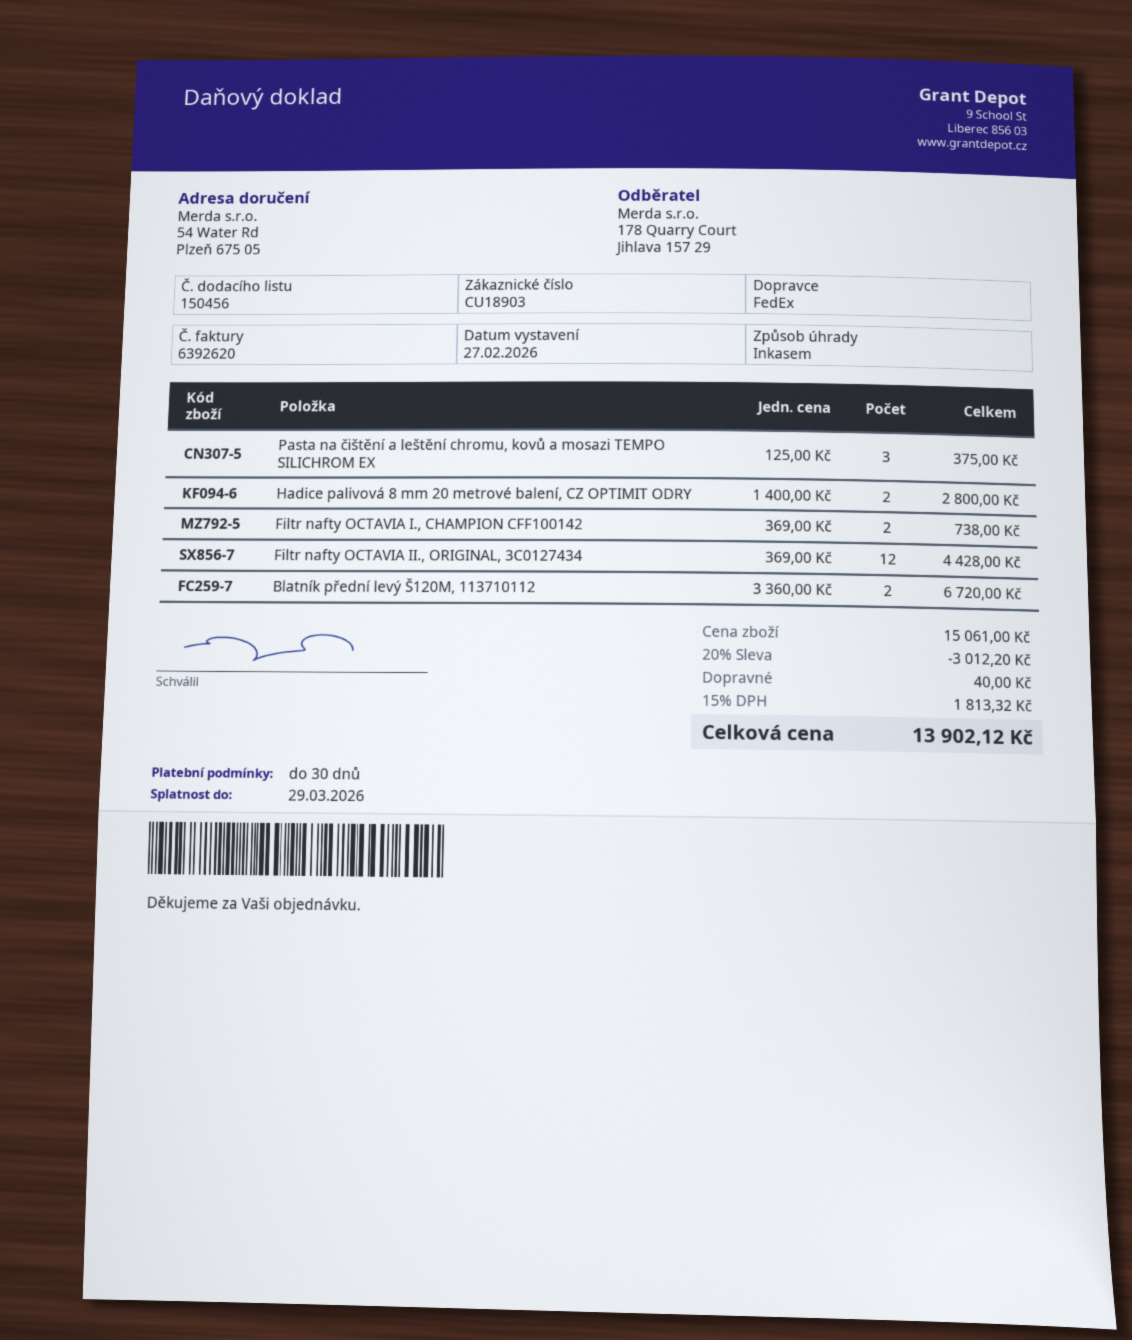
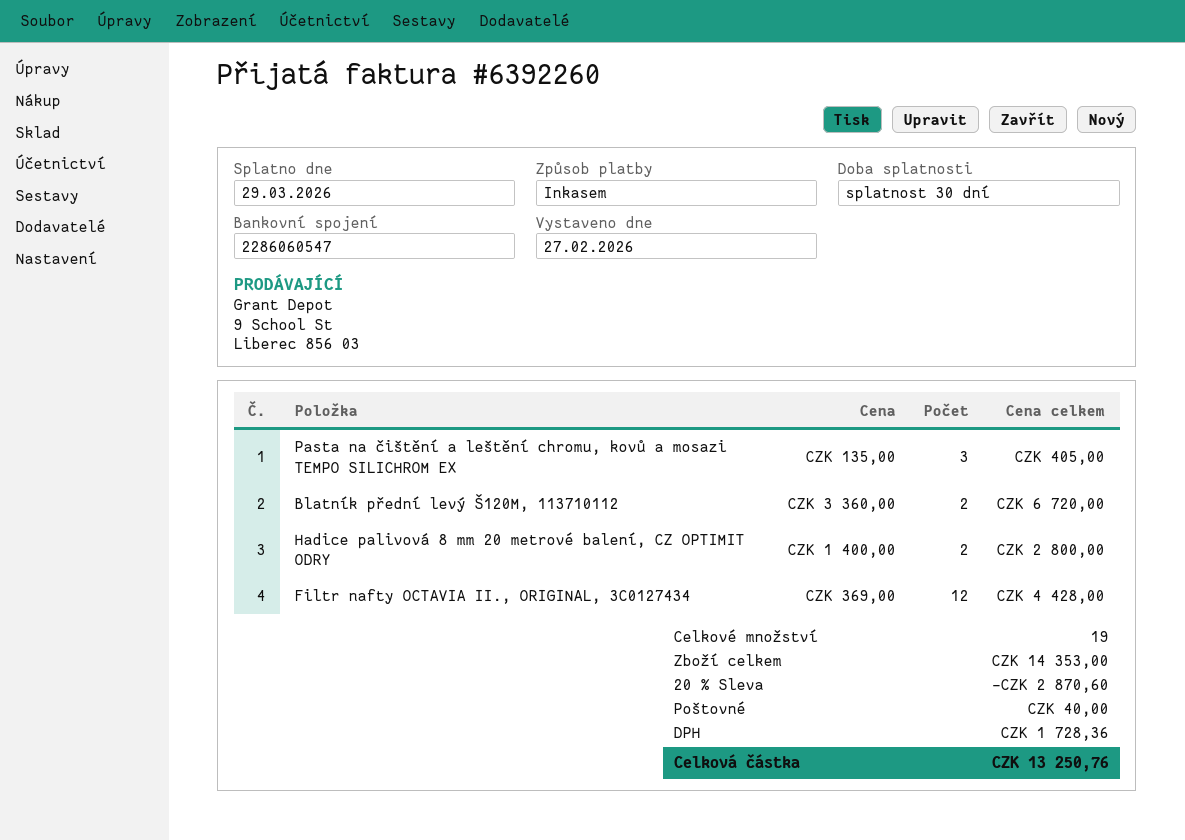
invoice number: 6392620 -> 6392260
Pasta na čištění a leštění chromu, kovů a mosazi TEMPO SILICHROM EX: 3 x 125.00 = 375.00 -> 3 x 135.00 = 405.00
Filtr nafty OCTAVIA I., CHAMPION CFF100142: 2 x 369.00 = 738.00 -> none
subtotal: 15061.00 -> 14353.00
discount: 20% = 3012.20 -> 20% = 2870.60
tax: 1813.32 -> 1728.36
total: 13902.12 -> 13250.76

